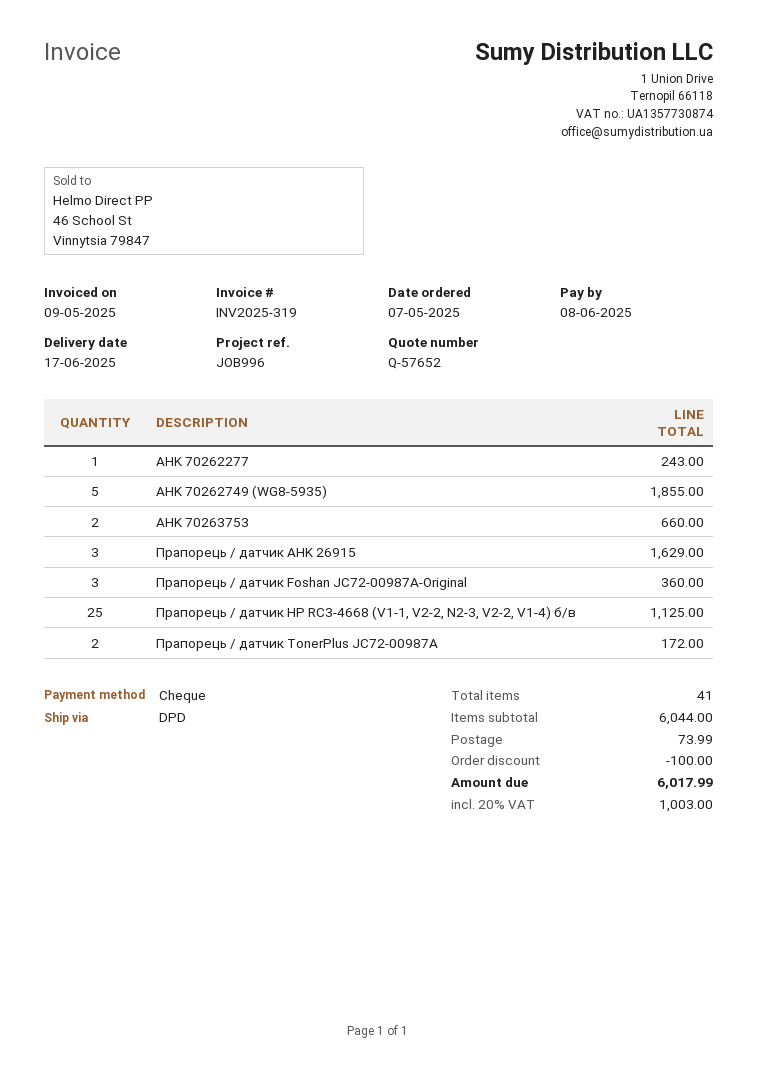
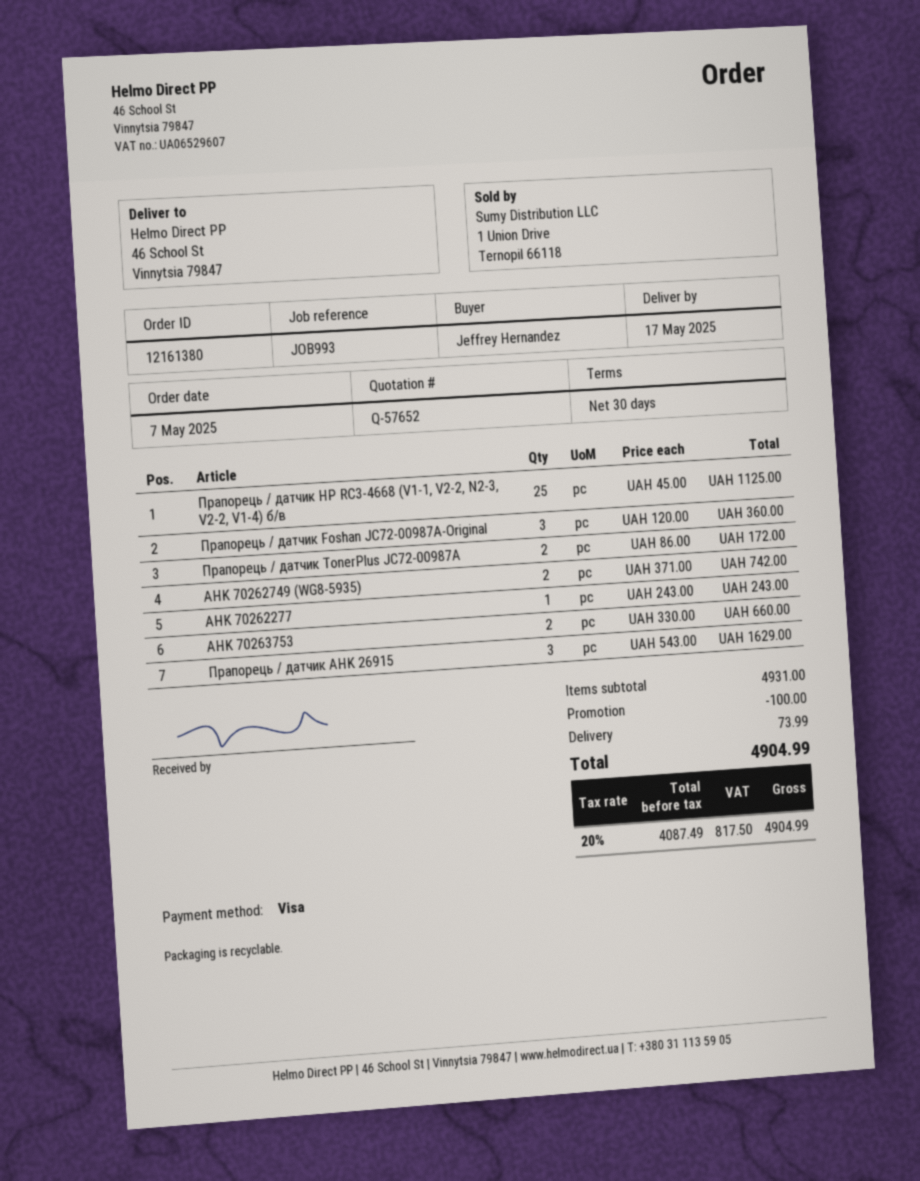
delivery date: 2025-06-17 -> 2025-05-17
reference: JOB996 -> JOB993
payment method: cheque -> Visa
AHK 70262749 (WG8-5935): 5 for 1855.00 -> 2 for 742.00
subtotal: 6044.00 -> 4931.00
tax: 20% = 1003.00 -> 20% = 817.50
total: 6017.99 -> 4904.99

